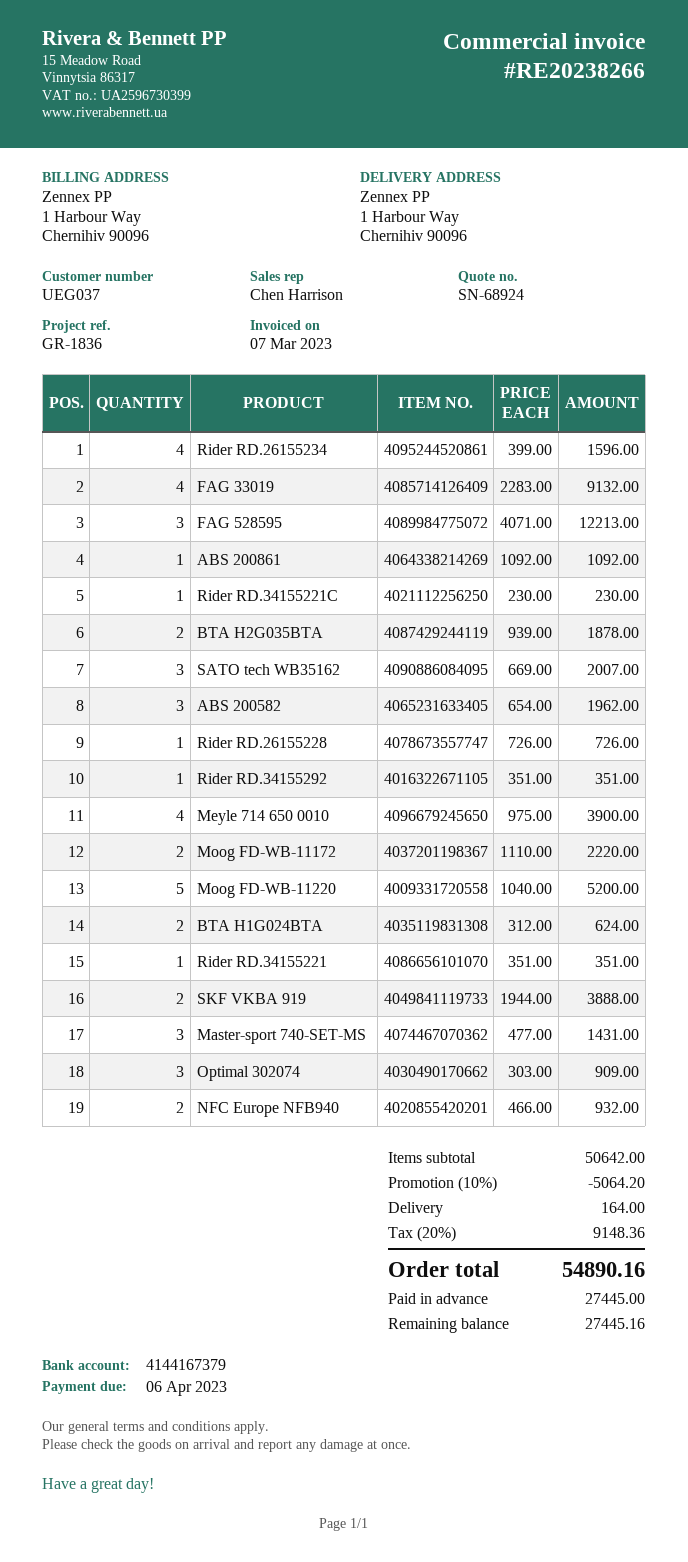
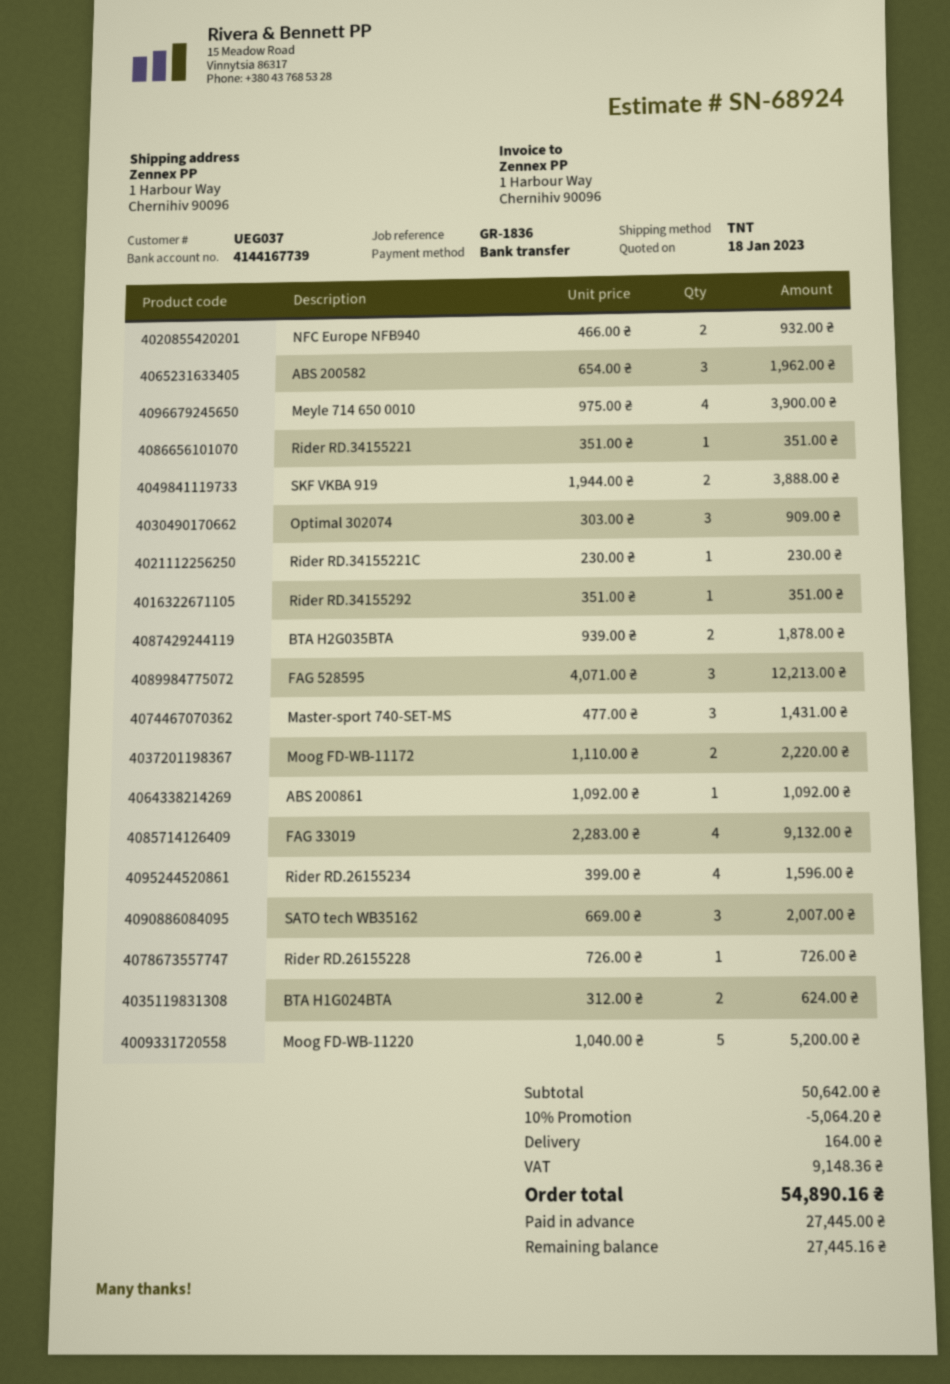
bank account: 4144167379 -> 4144167739

